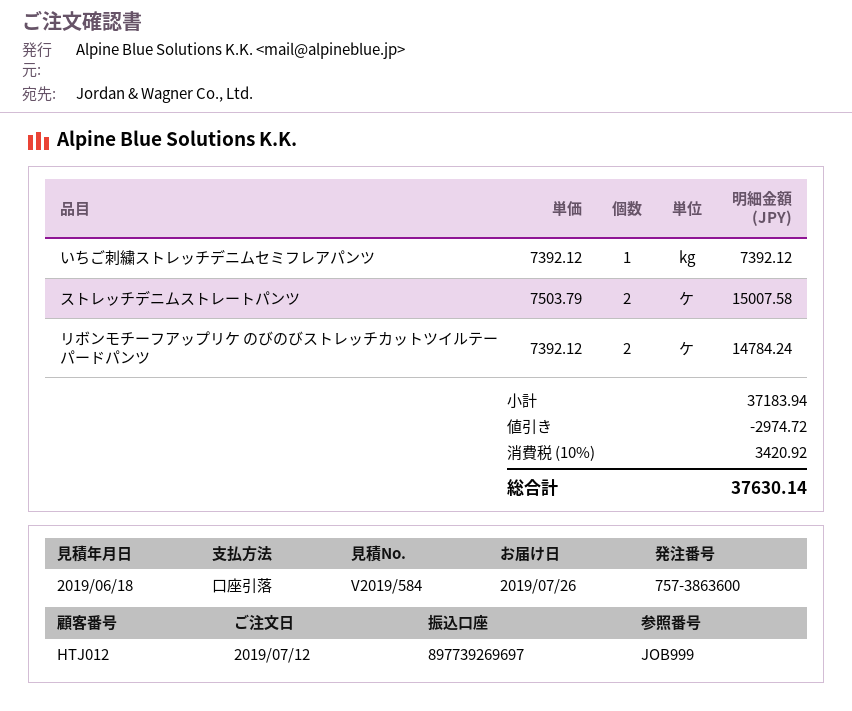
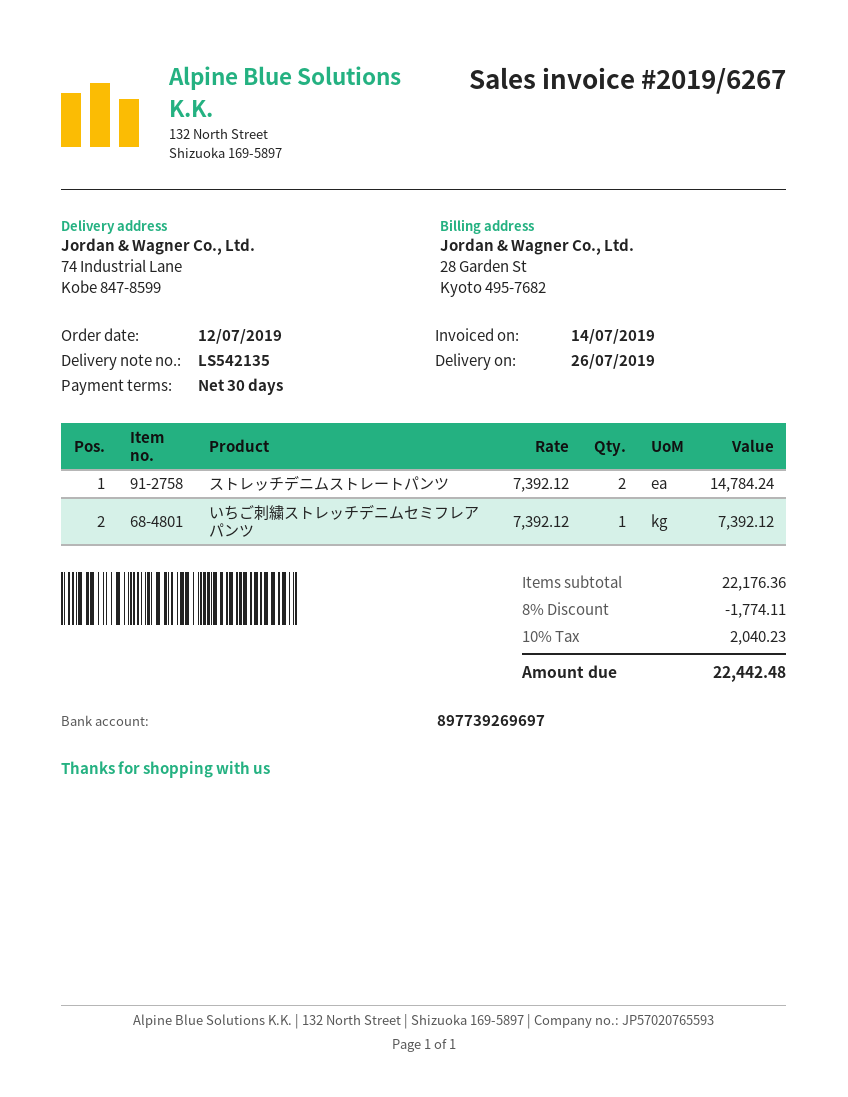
ストレッチデニムストレートパンツ: 2 x 7503.79 = 15007.58 -> 2 x 7392.12 = 14784.24
リボンモチーフアップリケ のびのびストレッチカットツイルテーパードパンツ: 2 x 7392.12 = 14784.24 -> none
subtotal: 37183.94 -> 22176.36
discount: 2974.72 -> 1774.11
tax: 10% = 3420.92 -> 10% = 2040.23
total: 37630.14 -> 22442.48

